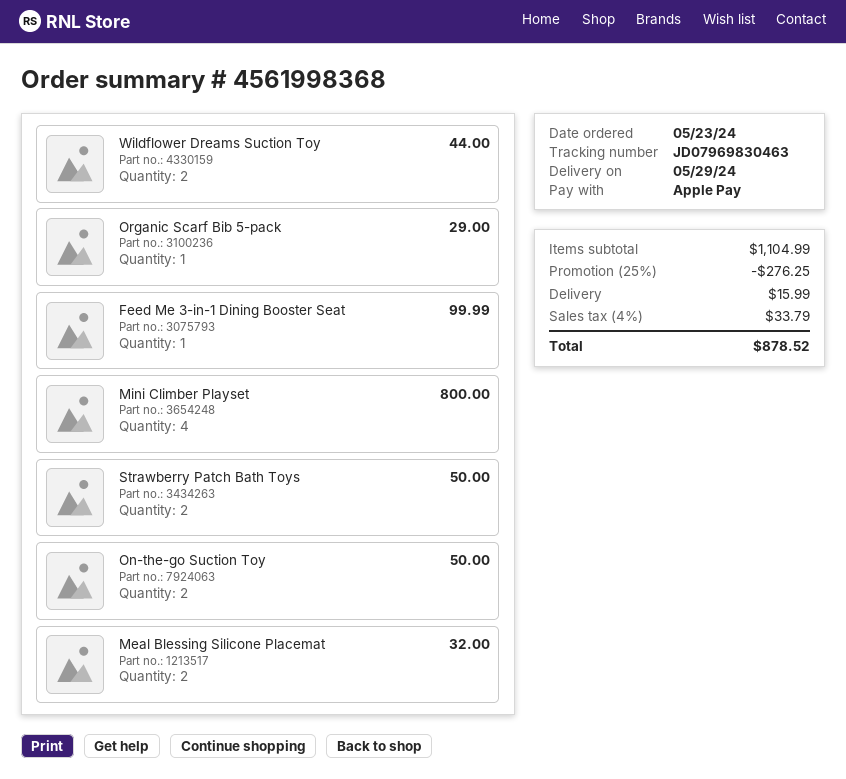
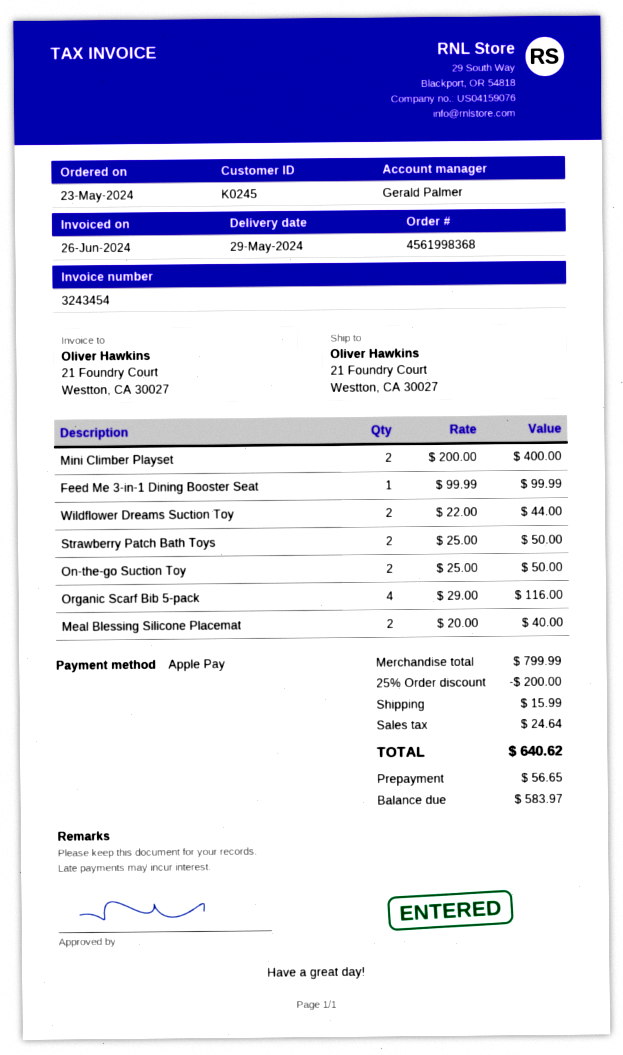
Organic Scarf Bib 5-pack: 1 for 29.00 -> 4 for 116.00
Mini Climber Playset: 4 for 800.00 -> 2 for 400.00
Meal Blessing Silicone Placemat: 2 for 32.00 -> 2 for 40.00
subtotal: 1104.99 -> 799.99
discount: 25% = 276.25 -> 25% = 200.00
tax: 33.79 -> 24.64
total: 878.52 -> 640.62

